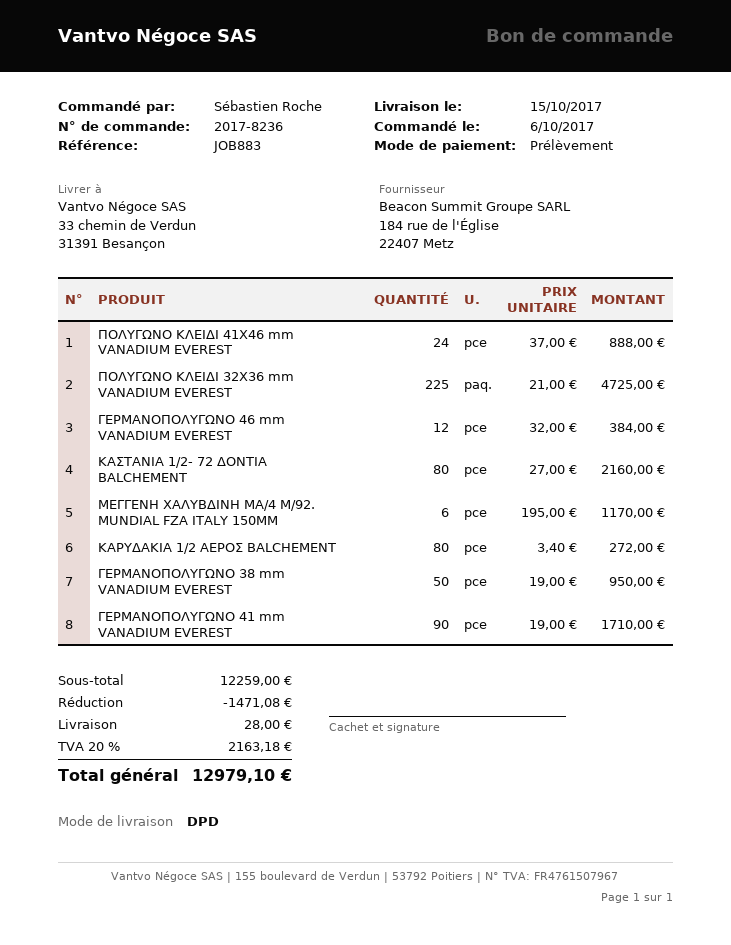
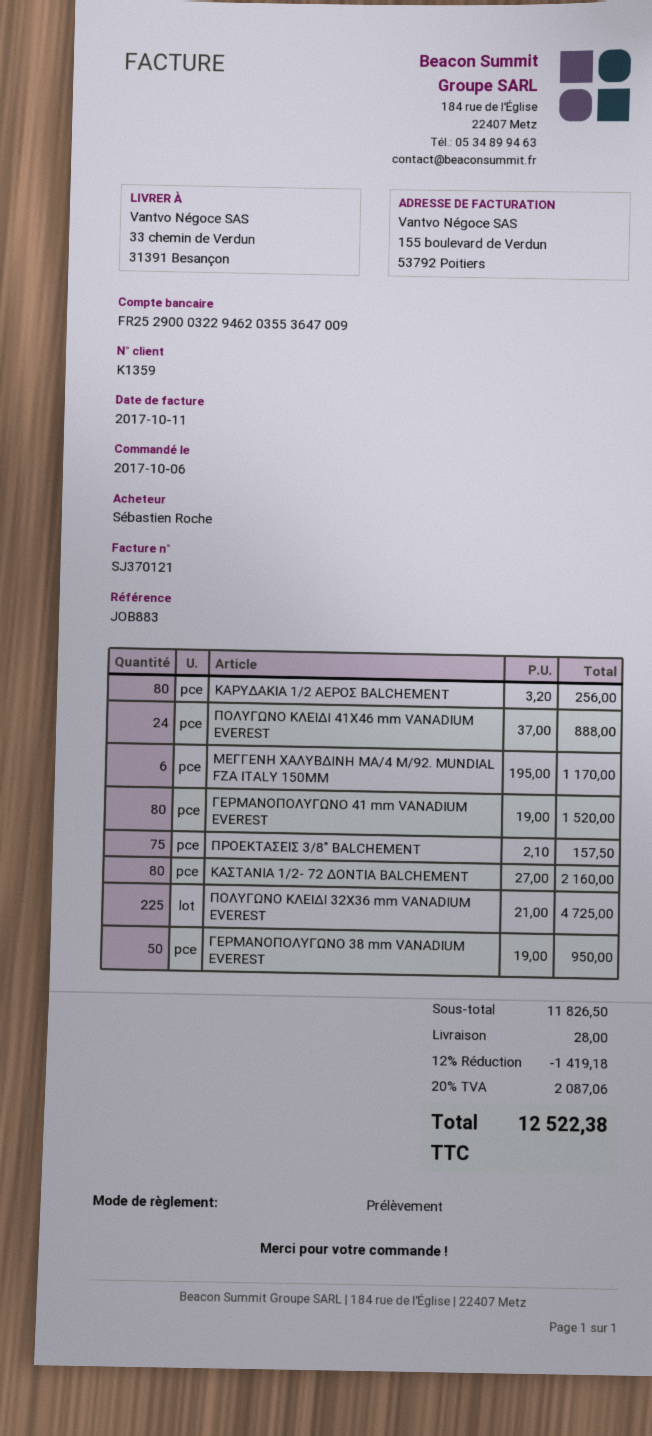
ΓΕΡΜΑΝΟΠΟΛΥΓΩΝΟ 46 mm VANADIUM EVEREST: 12 x 32.00 = 384.00 -> none
ΚΑΡΥΔΑΚΙΑ 1/2 ΑΕΡΟΣ BALCHEMENT: 80 x 3.40 = 272.00 -> 80 x 3.20 = 256.00
ΓΕΡΜΑΝΟΠΟΛΥΓΩΝΟ 41 mm VANADIUM EVEREST: 90 x 19.00 = 1710.00 -> 80 x 19.00 = 1520.00
ΠΡΟΕΚΤΑΣΕΙΣ 3/8" BALCHEMENT: none -> 75 x 2.10 = 157.50
subtotal: 12259.00 -> 11826.50
discount: 1471.08 -> 1419.18
tax: 20% = 2163.18 -> 20% = 2087.06
total: 12979.10 -> 12522.38

